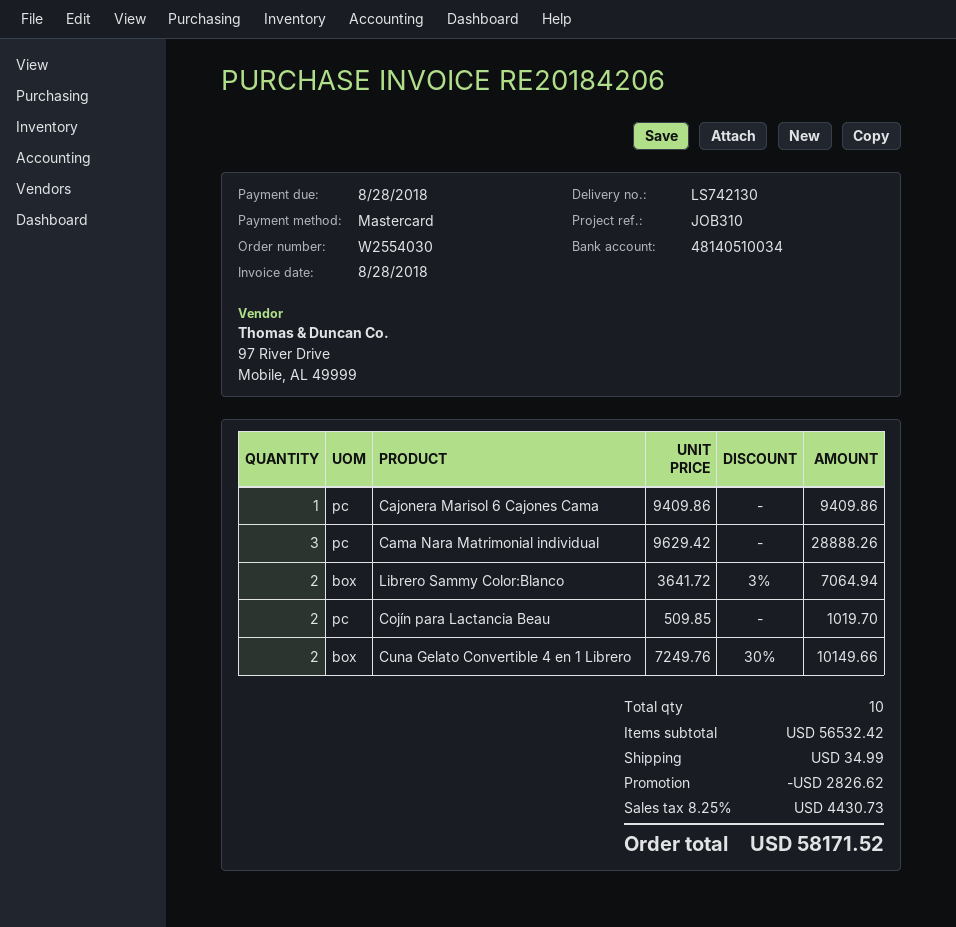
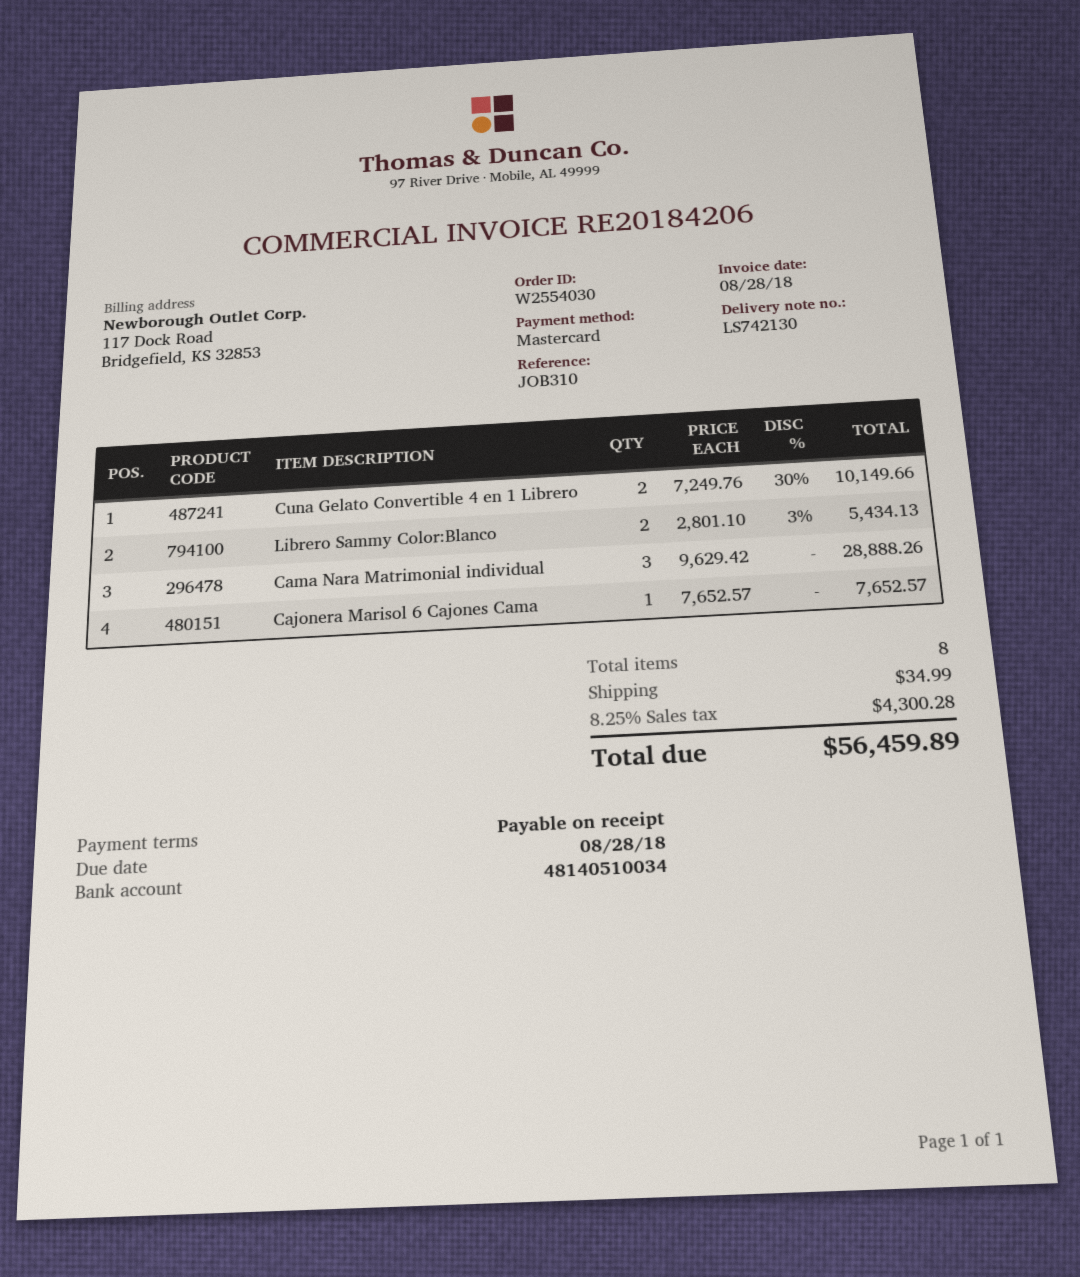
Cajonera Marisol 6 Cajones Cama: 1 x 9409.86 = 9409.86 -> 1 x 7652.57 = 7652.57
Librero Sammy Color:Blanco: 2 x 3641.72 - 3% = 7064.94 -> 2 x 2801.10 - 3% = 5434.13
Cojín para Lactancia Beau: 2 x 509.85 = 1019.70 -> none
total quantity: 10 -> 8
discount: 2826.62 -> none
tax: 8.25% = 4430.73 -> 8.25% = 4300.28
total: 58171.52 -> 56459.89

